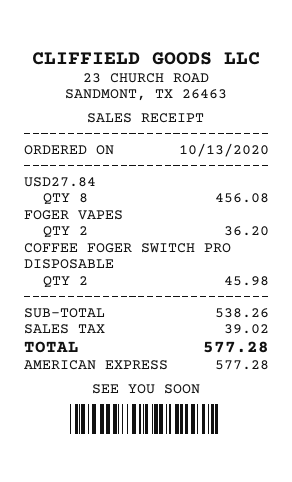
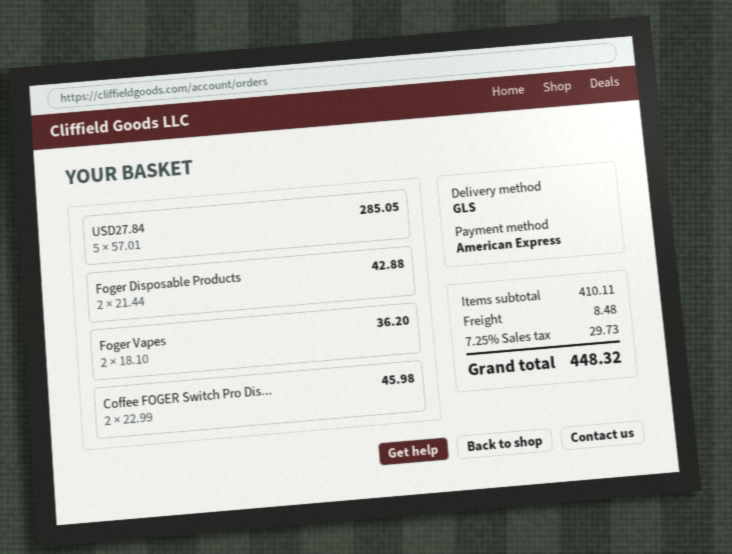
USD27.84: 8 for 456.08 -> 5 for 285.05
Foger Disposable Products: none -> 2 for 42.88
subtotal: 538.26 -> 410.11
shipping: none -> 8.48
tax: 39.02 -> 29.73
total: 577.28 -> 448.32

